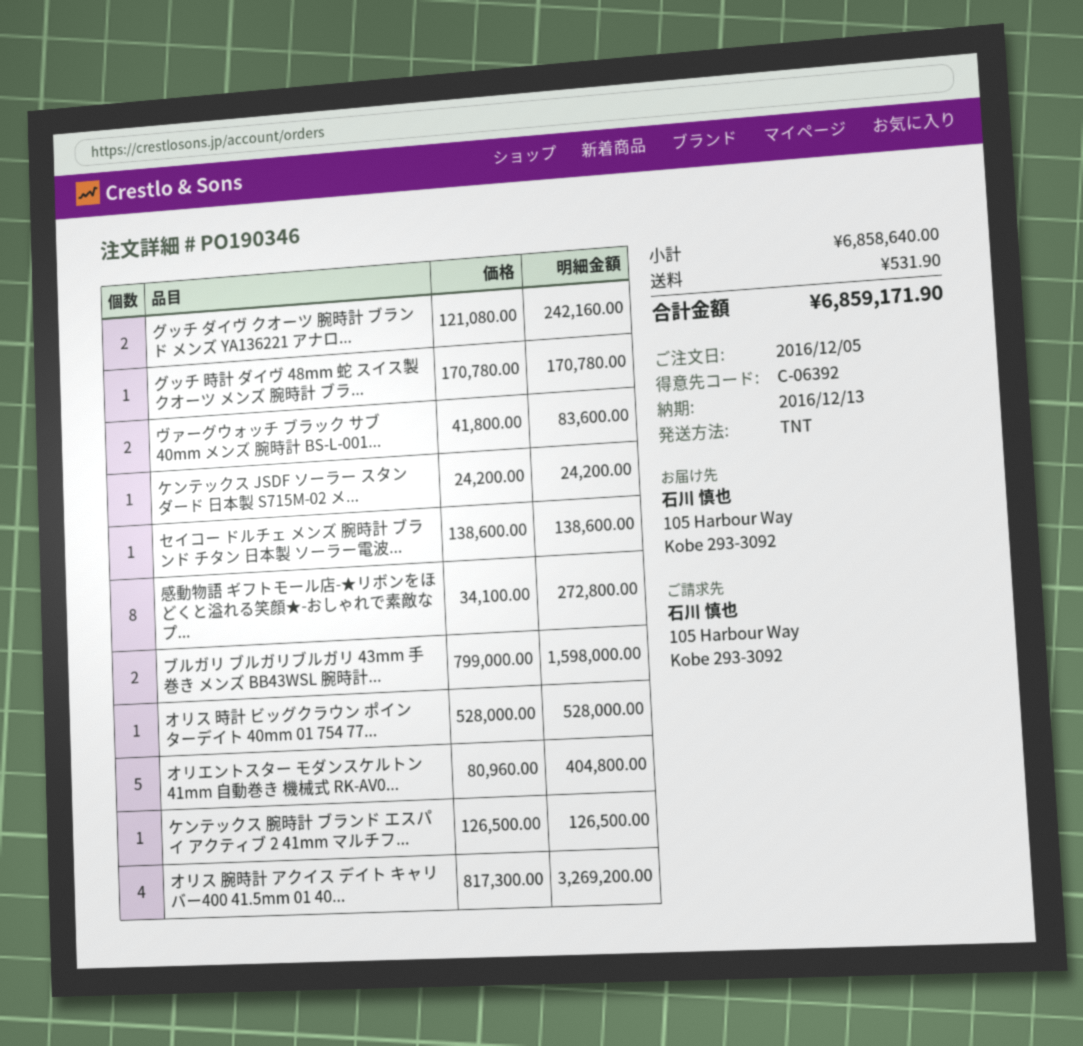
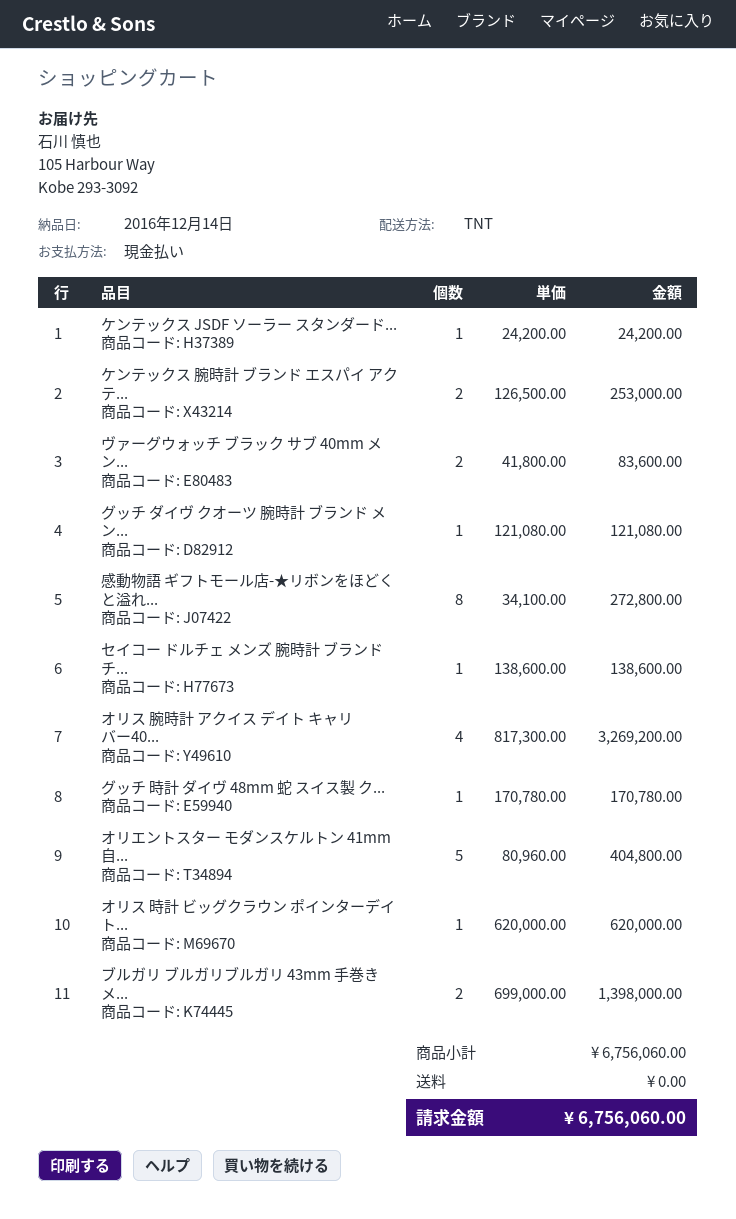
delivery date: 2016-12-13 -> 2016-12-14
グッチ ダイヴ クオーツ 腕時計 ブランド メンズ YA136221 アナロ...: 2 x 121080.00 = 242160.00 -> 1 x 121080.00 = 121080.00
ブルガリ ブルガリブルガリ 43mm 手巻き メンズ BB43WSL 腕時計...: 2 x 799000.00 = 1598000.00 -> 2 x 699000.00 = 1398000.00
オリス 時計 ビッグクラウン ポインターデイト 40mm 01 754 77...: 1 x 528000.00 = 528000.00 -> 1 x 620000.00 = 620000.00
ケンテックス 腕時計 ブランド エスパイ アクティブ 2 41mm マルチフ...: 1 x 126500.00 = 126500.00 -> 2 x 126500.00 = 253000.00
subtotal: 6858640.00 -> 6756060.00
shipping: 531.90 -> 0.00
total: 6859171.90 -> 6756060.00

